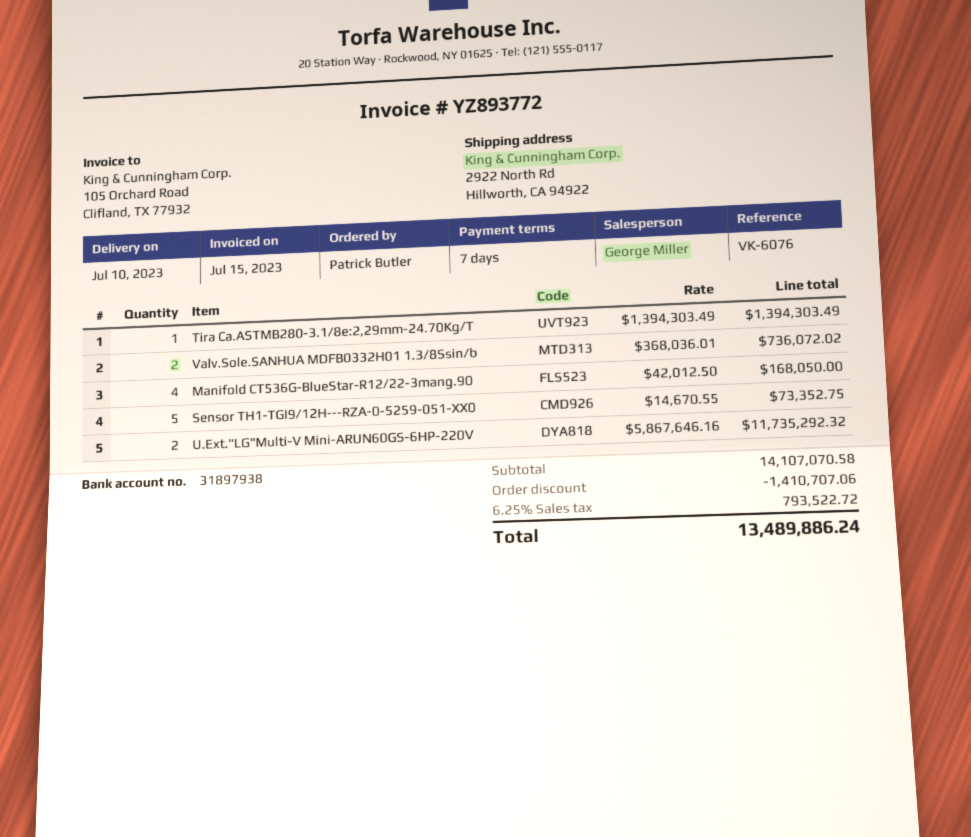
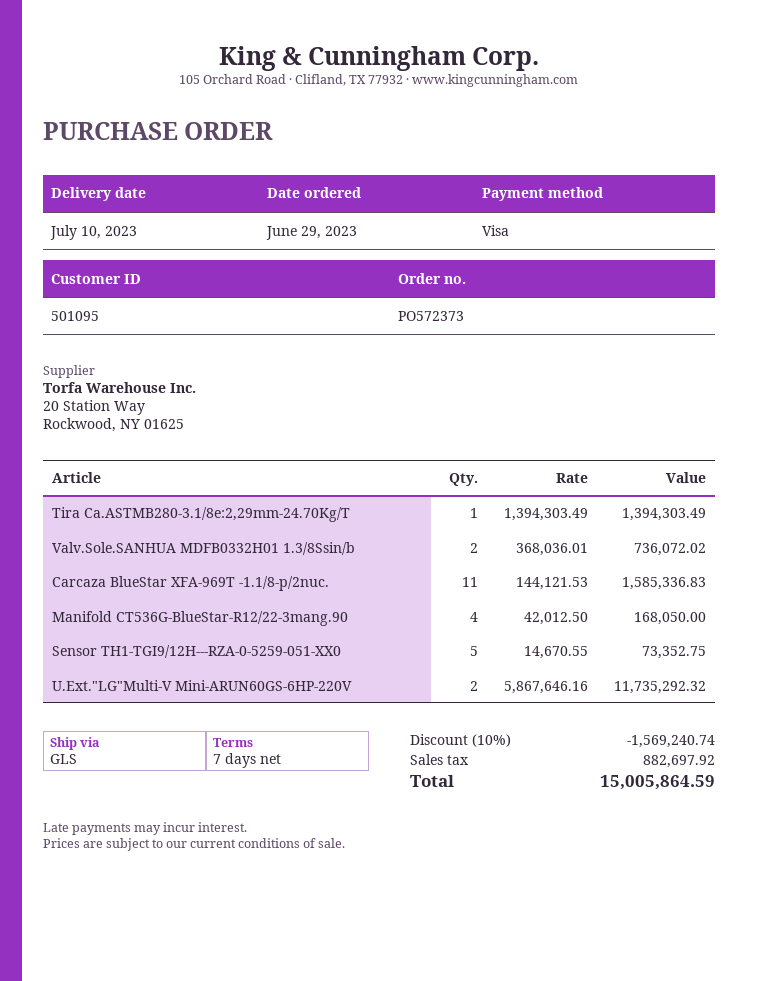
Carcaza BlueStar XFA-969T -1.1/8-p/2nuc.: none -> 11 x 144121.53 = 1585336.83
discount: 1410707.06 -> 1569240.74
tax: 793522.72 -> 882697.92
total: 13489886.24 -> 15005864.59

